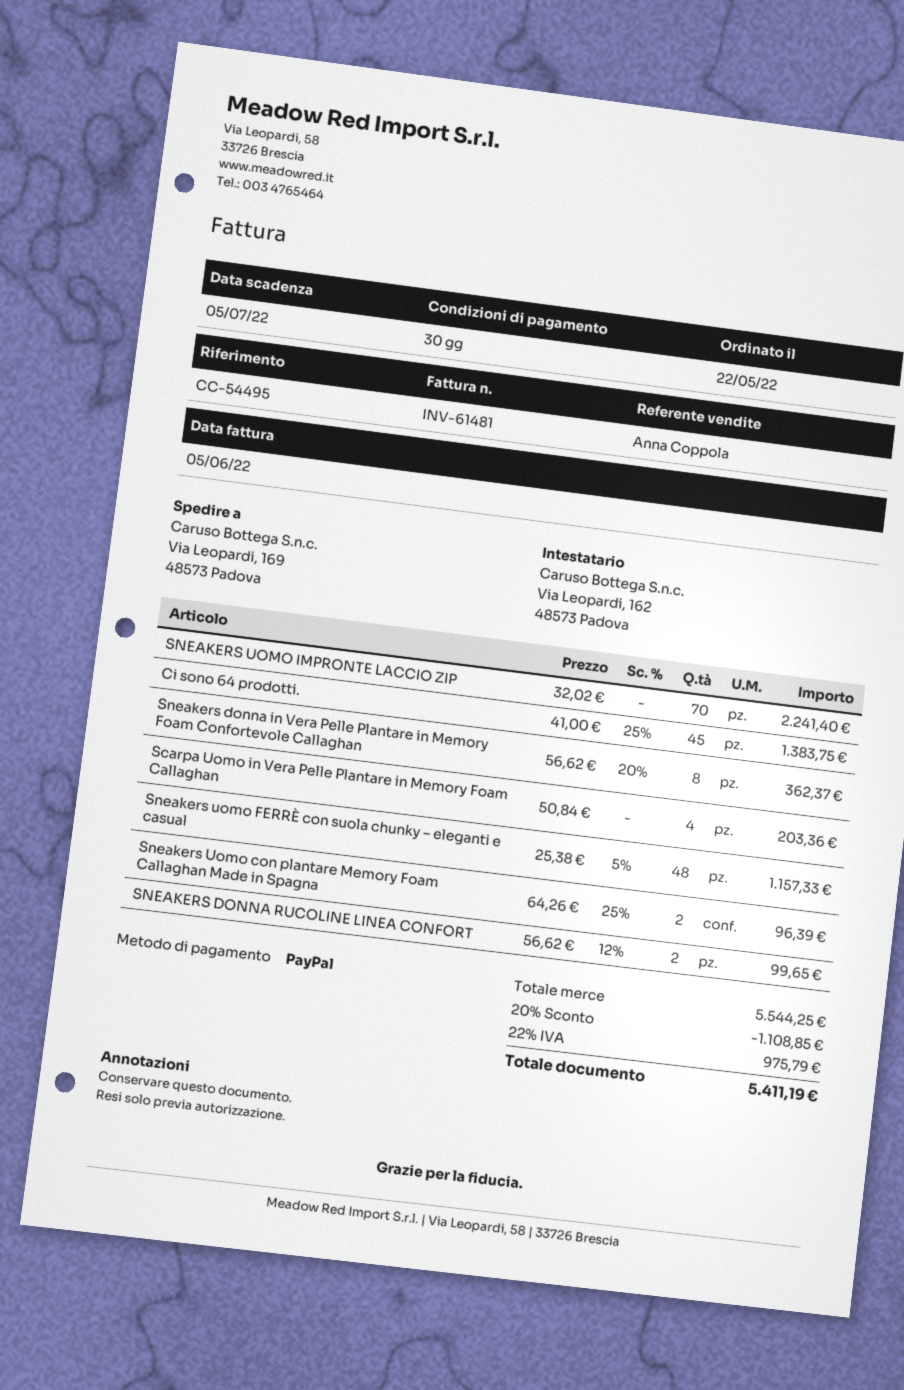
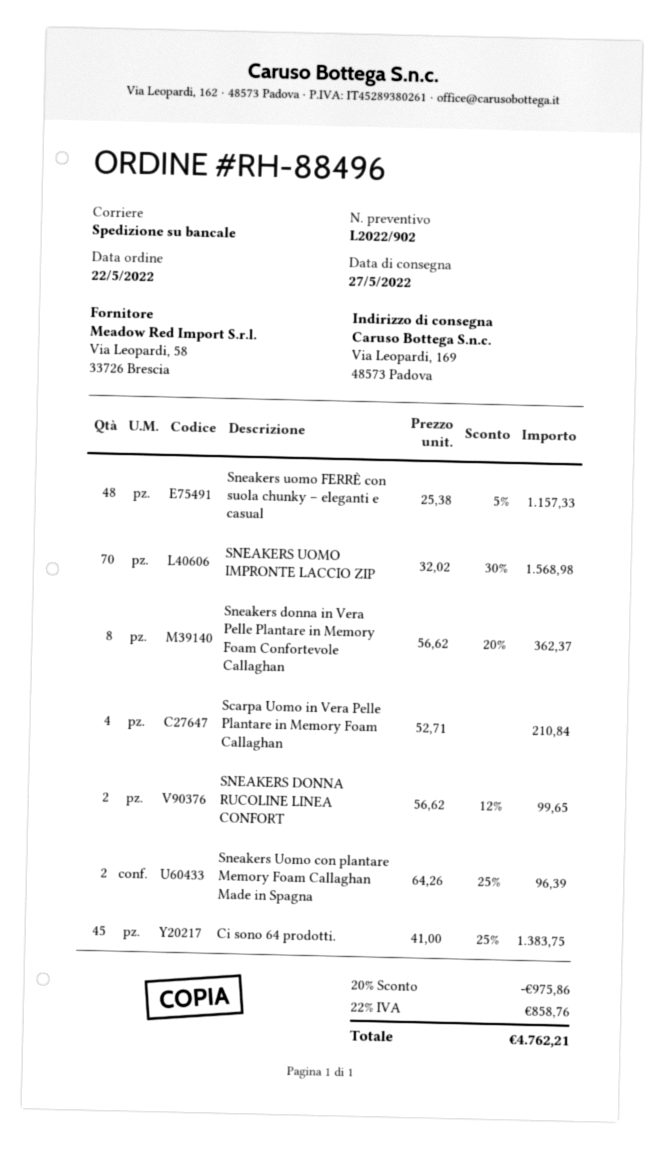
SNEAKERS UOMO IMPRONTE LACCIO ZIP: 70 x 32.02 = 2241.40 -> 70 x 32.02 - 30% = 1568.98
Scarpa Uomo in Vera Pelle Plantare in Memory Foam Callaghan: 4 x 50.84 = 203.36 -> 4 x 52.71 = 210.84
discount: 20% = 1108.85 -> 20% = 975.86
tax: 22% = 975.79 -> 22% = 858.76
total: 5411.19 -> 4762.21

